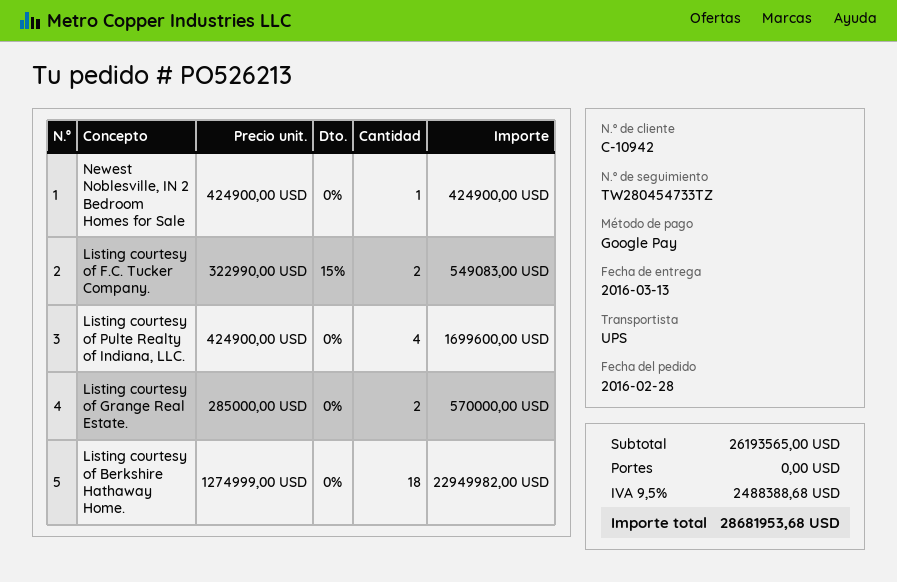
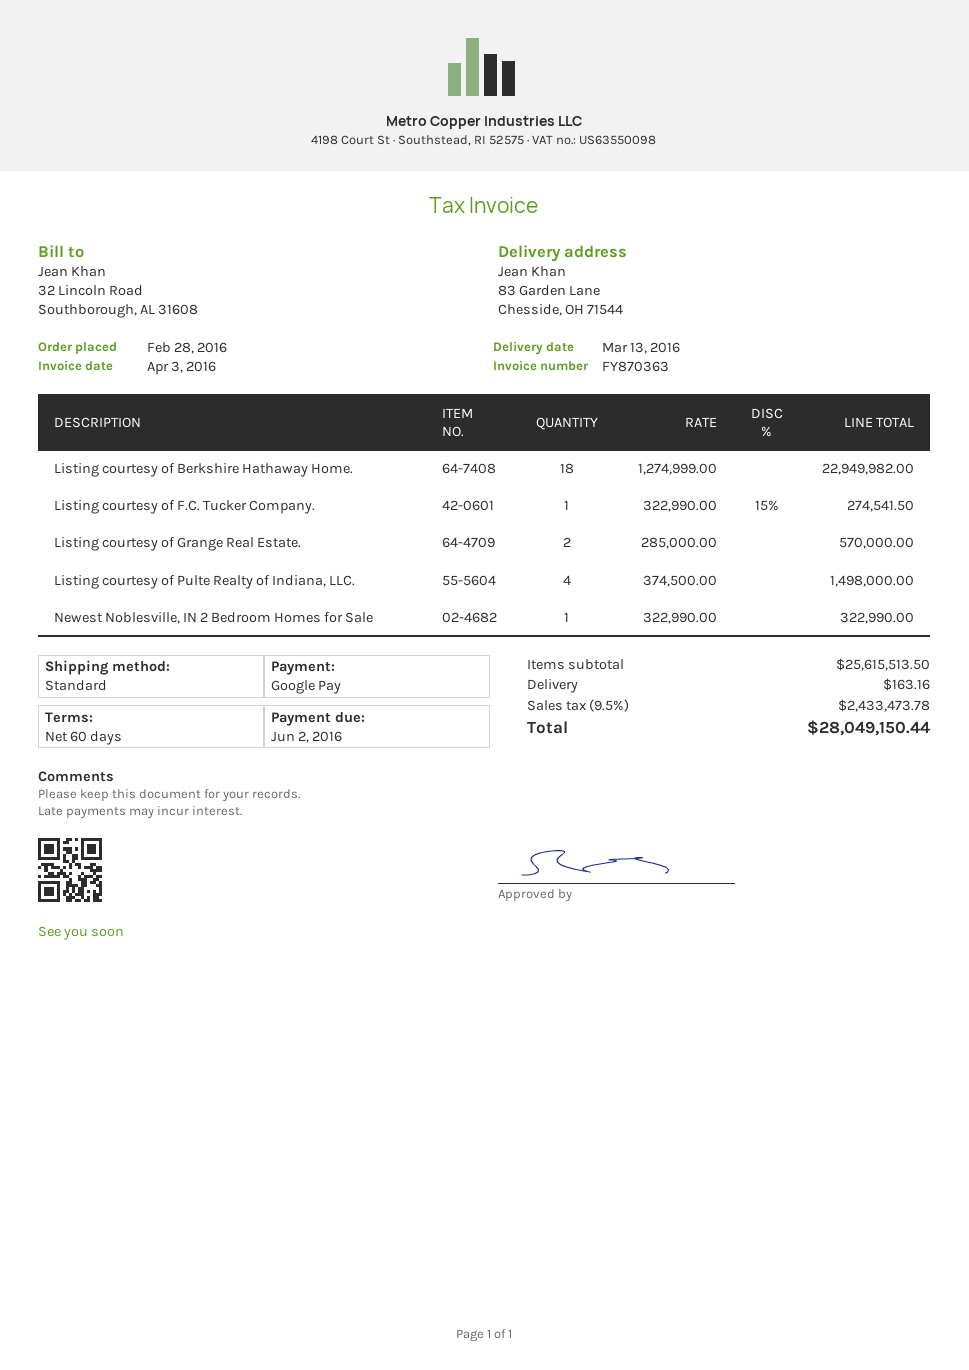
shipping method: UPS -> standard
Newest Noblesville, IN 2 Bedroom Homes for Sale: 1 x 424900.00 = 424900.00 -> 1 x 322990.00 = 322990.00
Listing courtesy of F.C. Tucker Company.: 2 x 322990.00 - 15% = 549083.00 -> 1 x 322990.00 - 15% = 274541.50
Listing courtesy of Pulte Realty of Indiana, LLC.: 4 x 424900.00 = 1699600.00 -> 4 x 374500.00 = 1498000.00
subtotal: 26193565.00 -> 25615513.50
shipping: 0.00 -> 163.16
tax: 9.5% = 2488388.68 -> 9.5% = 2433473.78
total: 28681953.68 -> 28049150.44

